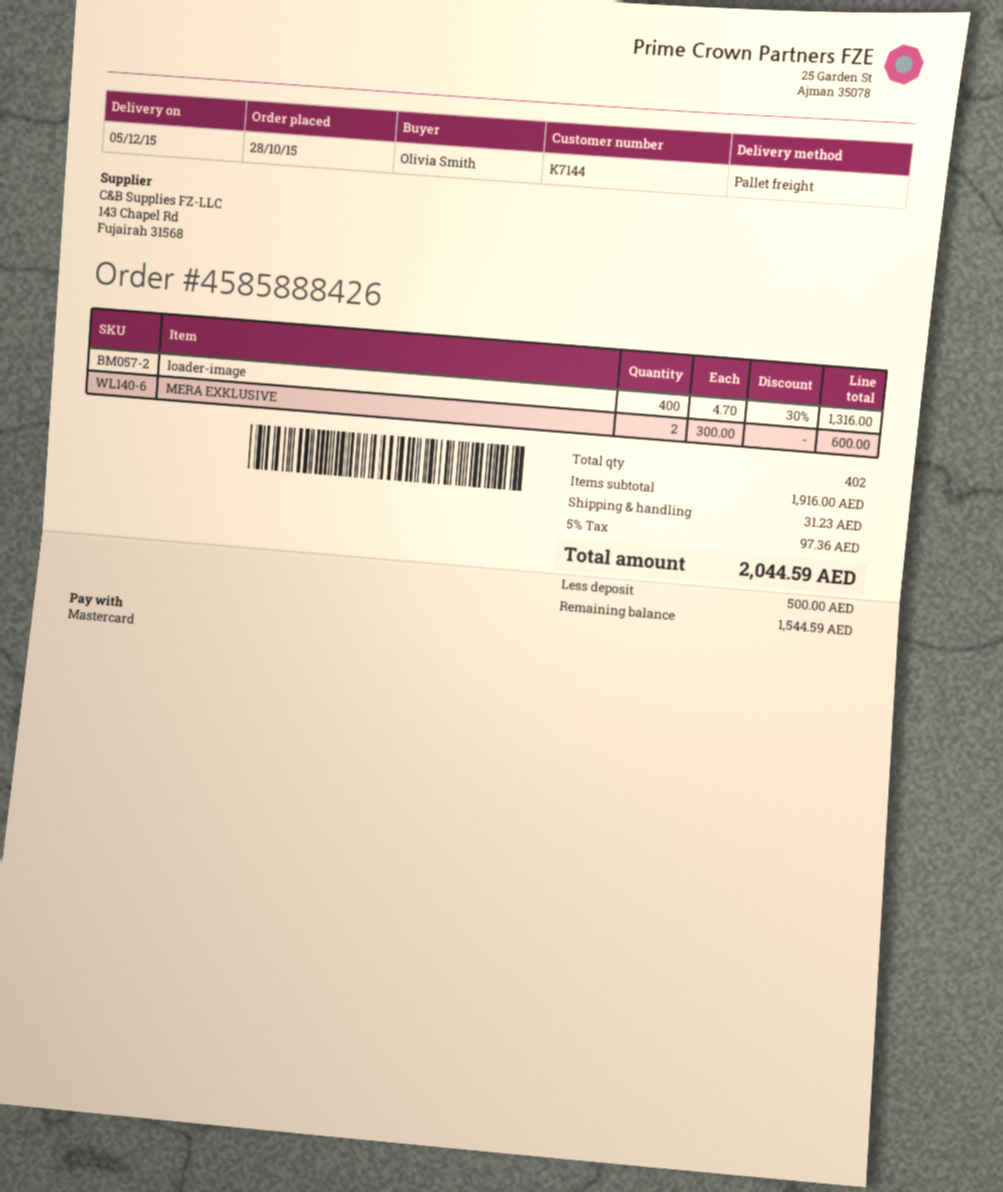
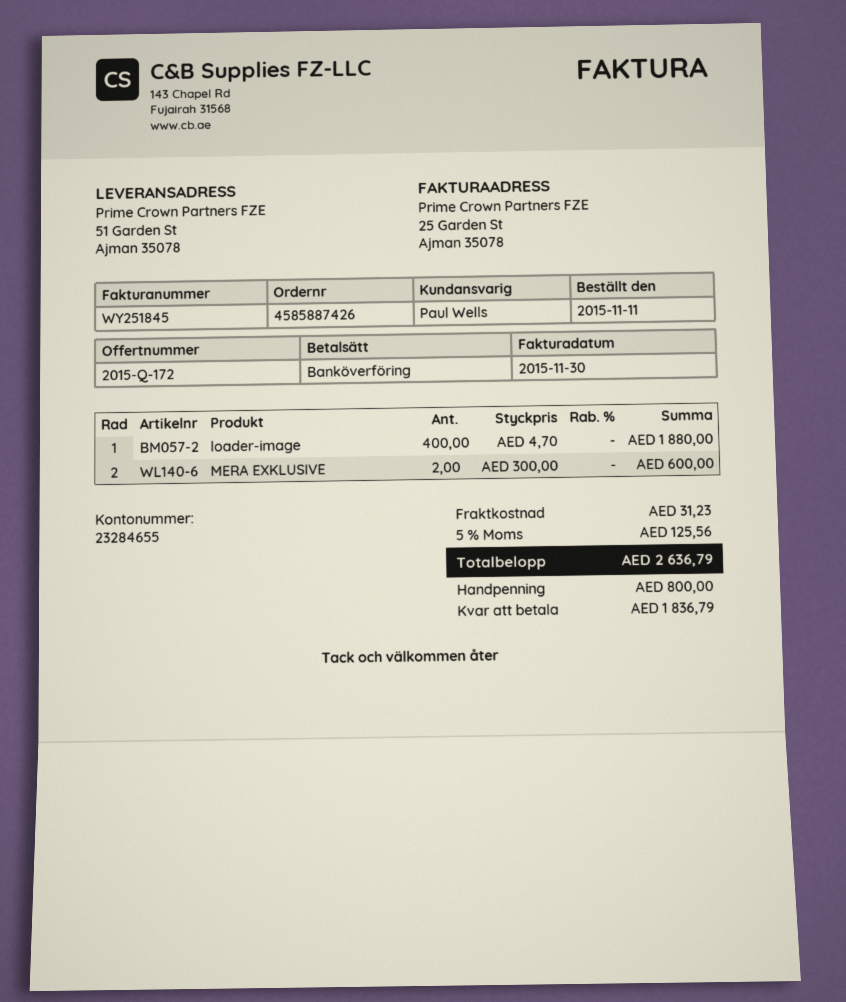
order number: 4585888426 -> 4585887426
order date: 2015-10-28 -> 2015-11-11
payment method: Mastercard -> bank transfer
loader-image: 400 x 4.70 - 30% = 1316.00 -> 400 x 4.70 = 1880.00
tax: 5% = 97.36 -> 5% = 125.56
total: 2044.59 -> 2636.79
deposit: 500.00 -> 800.00
balance: 1544.59 -> 1836.79

